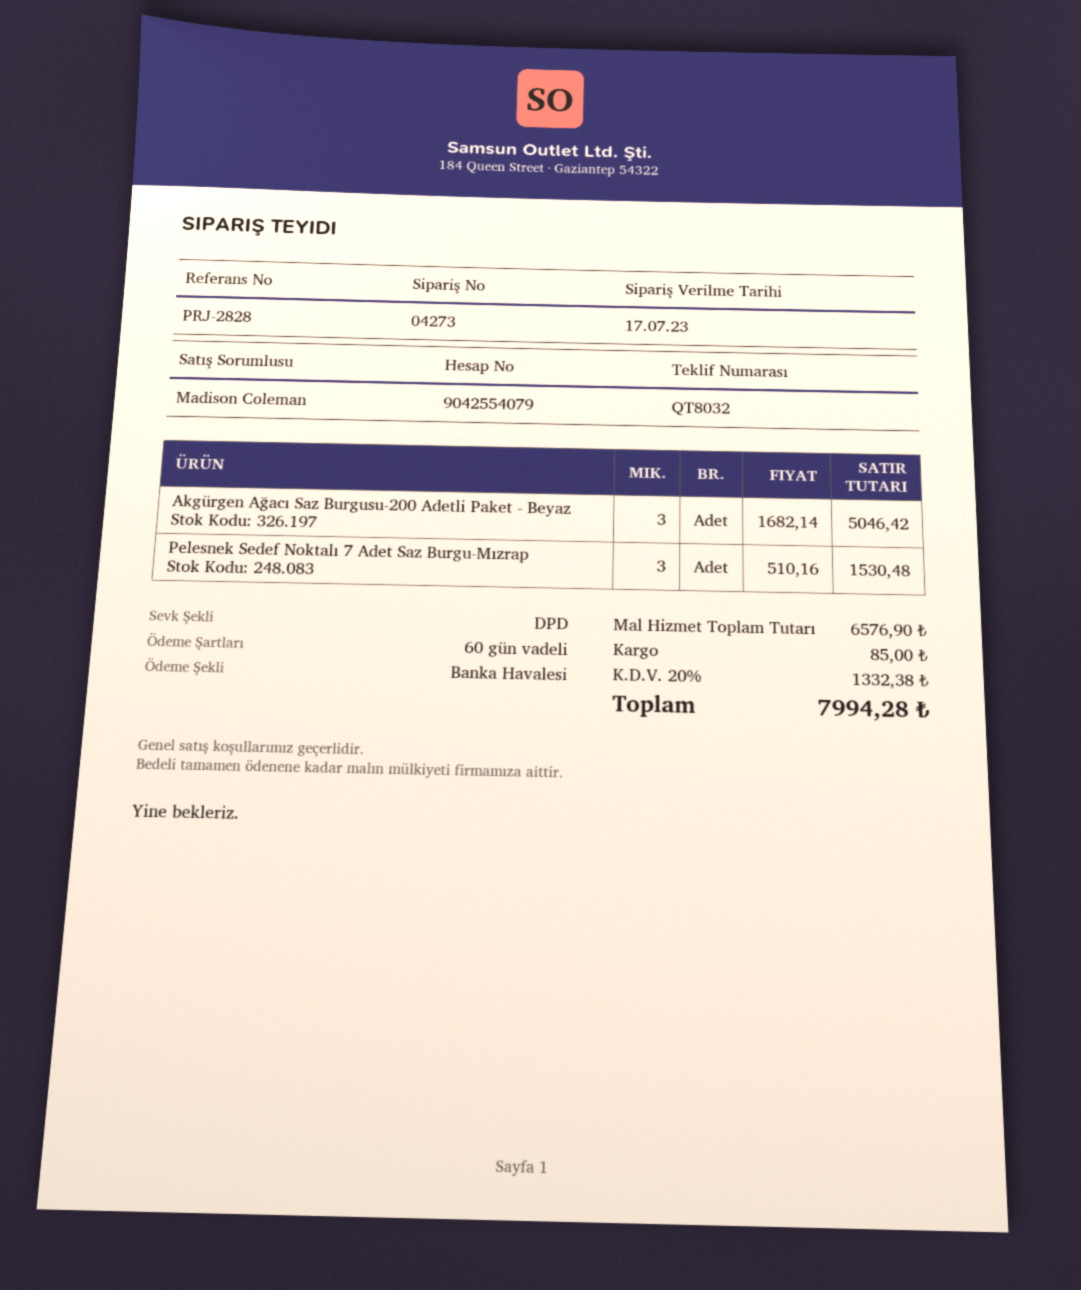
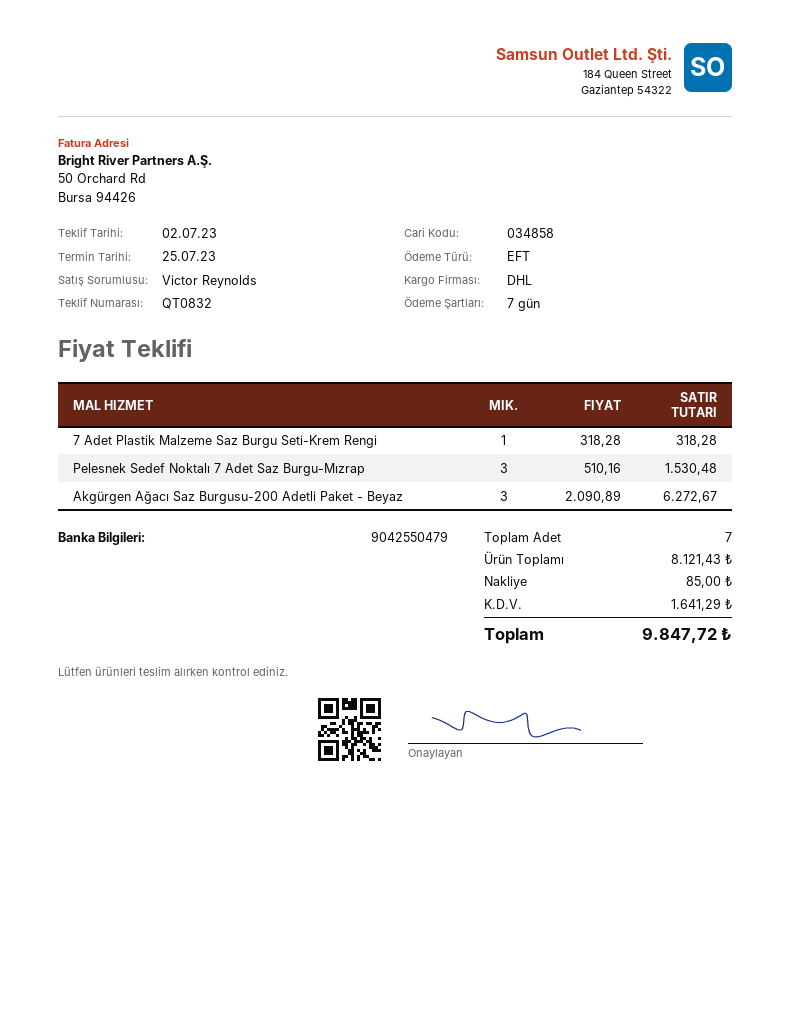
quote number: QT8032 -> QT0832
payment terms: 60 days -> 7 days
sales rep: Madison Coleman -> Victor Reynolds
bank account: 9042554079 -> 9042550479
shipping method: DPD -> DHL
Akgürgen Ağacı Saz Burgusu-200 Adetli Paket - Beyaz: 3 x 1682.14 = 5046.42 -> 3 x 2090.89 = 6272.67
7 Adet Plastik Malzeme Saz Burgu Seti-Krem Rengi: none -> 1 x 318.28 = 318.28
subtotal: 6576.90 -> 8121.43
tax: 1332.38 -> 1641.29
total: 7994.28 -> 9847.72

